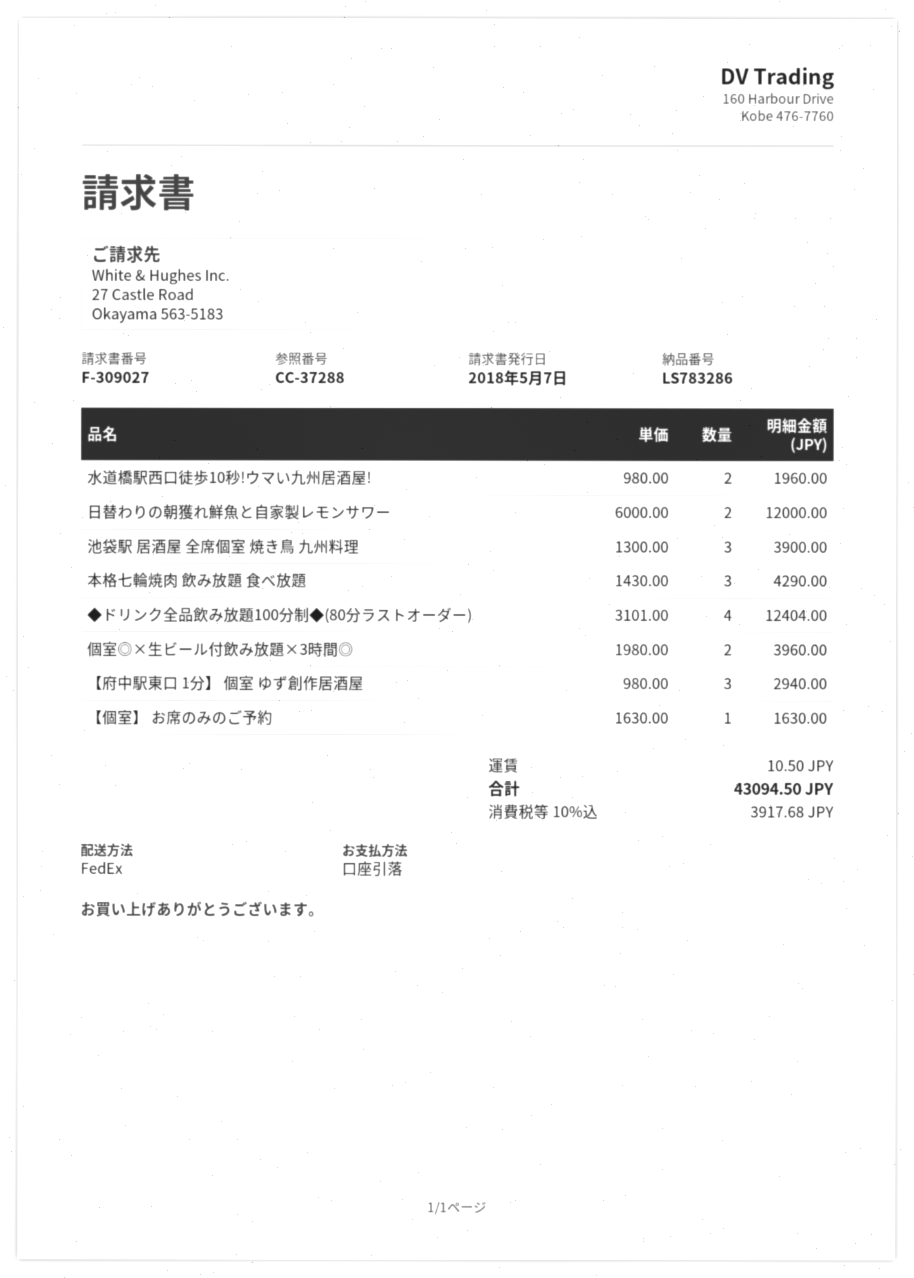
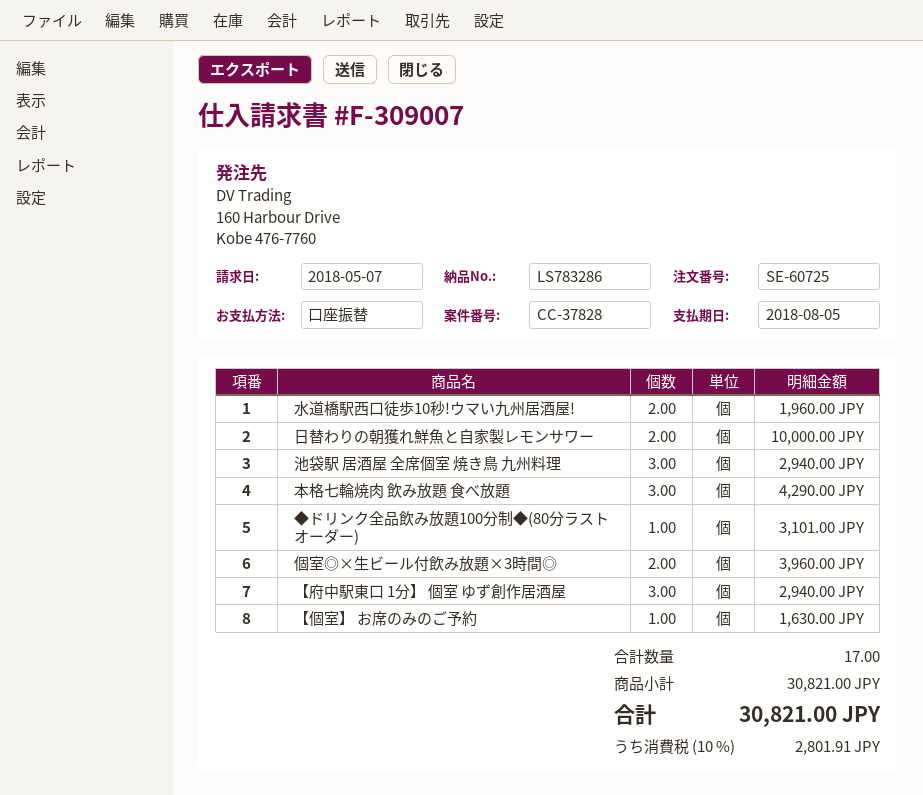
invoice number: F-309027 -> F-309007
reference: CC-37288 -> CC-37828
日替わりの朝獲れ鮮魚と自家製レモンサワー: 2 for 12000.00 -> 2 for 10000.00
池袋駅 居酒屋 全席個室 焼き鳥 九州料理: 3 for 3900.00 -> 3 for 2940.00
◆ドリンク全品飲み放題100分制◆(80分ラストオーダー): 4 for 12404.00 -> 1 for 3101.00
shipping: 10.50 -> none
tax: 10% = 3917.68 -> 10% = 2801.91
total: 43094.50 -> 30821.00

